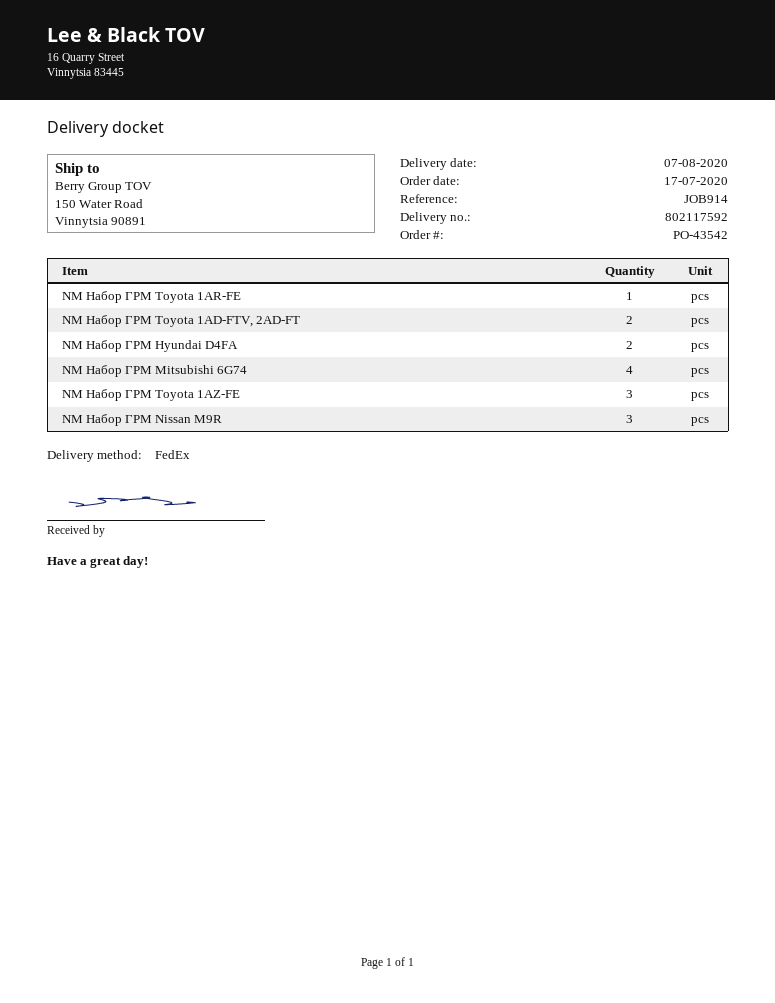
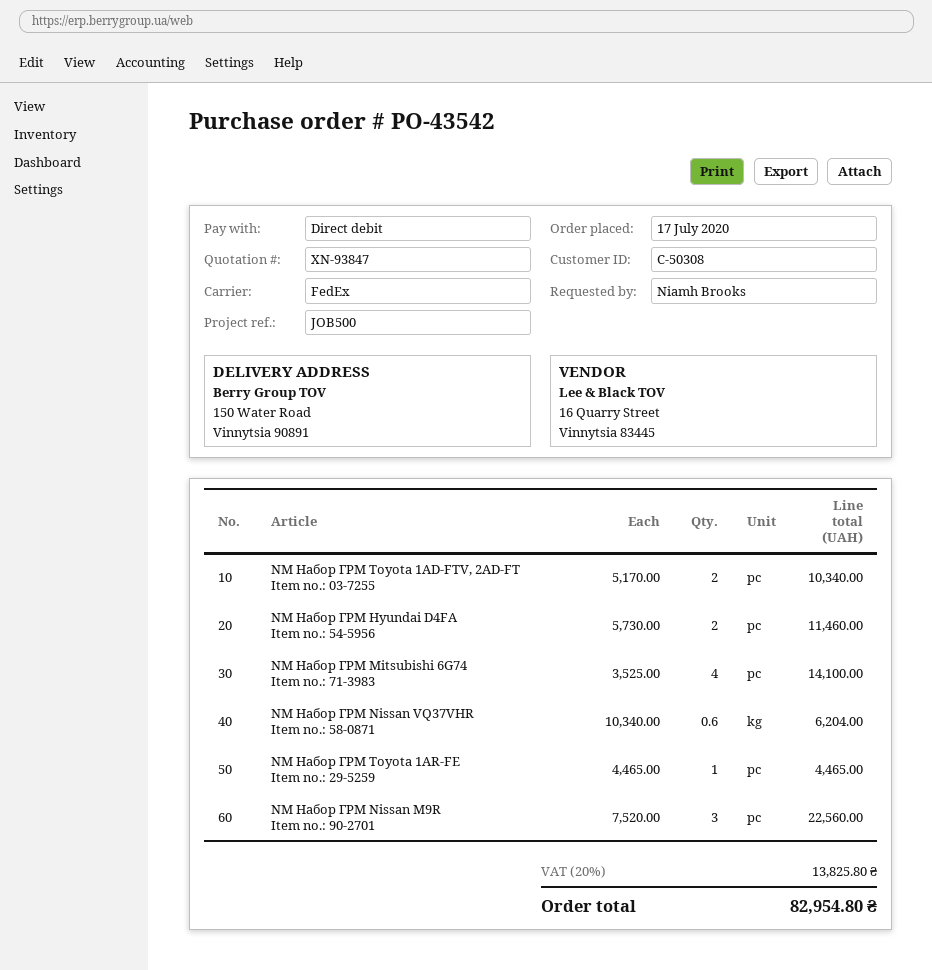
reference: JOB914 -> JOB500
NM Набор ГРМ Toyota 1AZ-FE: 3 -> none
NM Набор ГРМ Nissan VQ37VHR: none -> 0.6

